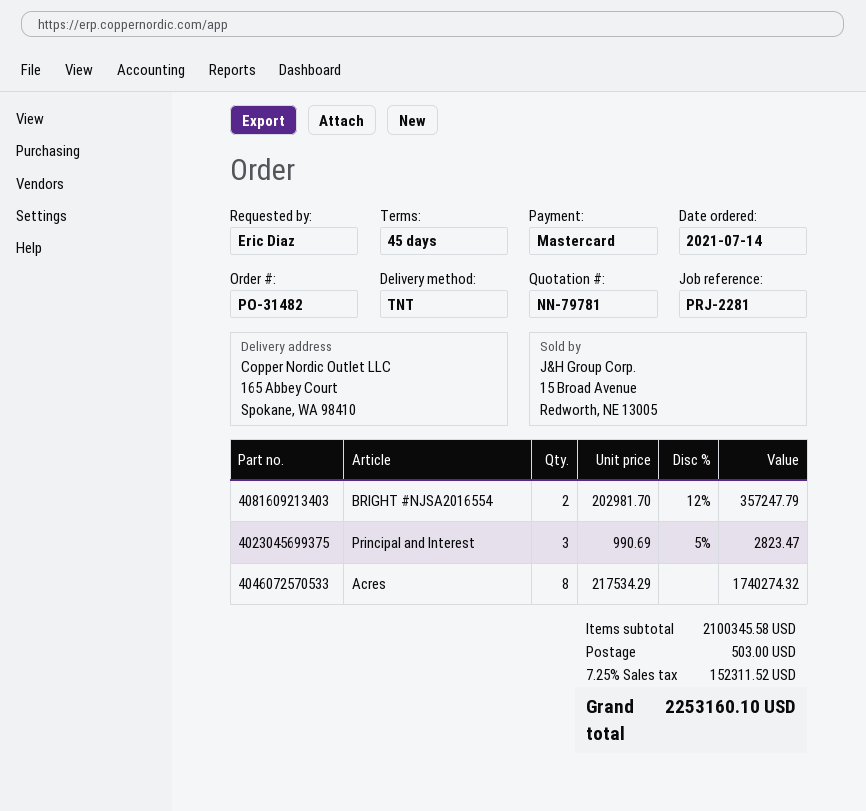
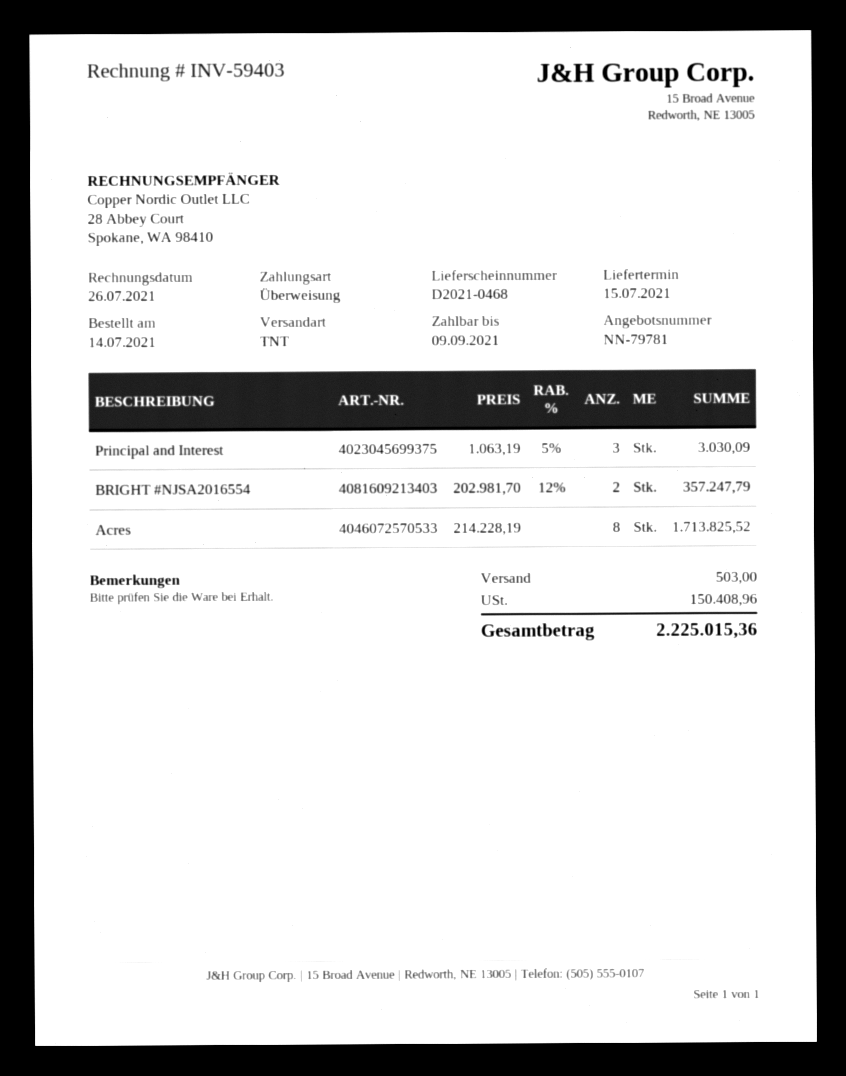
payment method: Mastercard -> bank transfer
Principal and Interest: 3 x 990.69 - 5% = 2823.47 -> 3 x 1063.19 - 5% = 3030.09
Acres: 8 x 217534.29 = 1740274.32 -> 8 x 214228.19 = 1713825.52
tax: 152311.52 -> 150408.96
total: 2253160.10 -> 2225015.36

